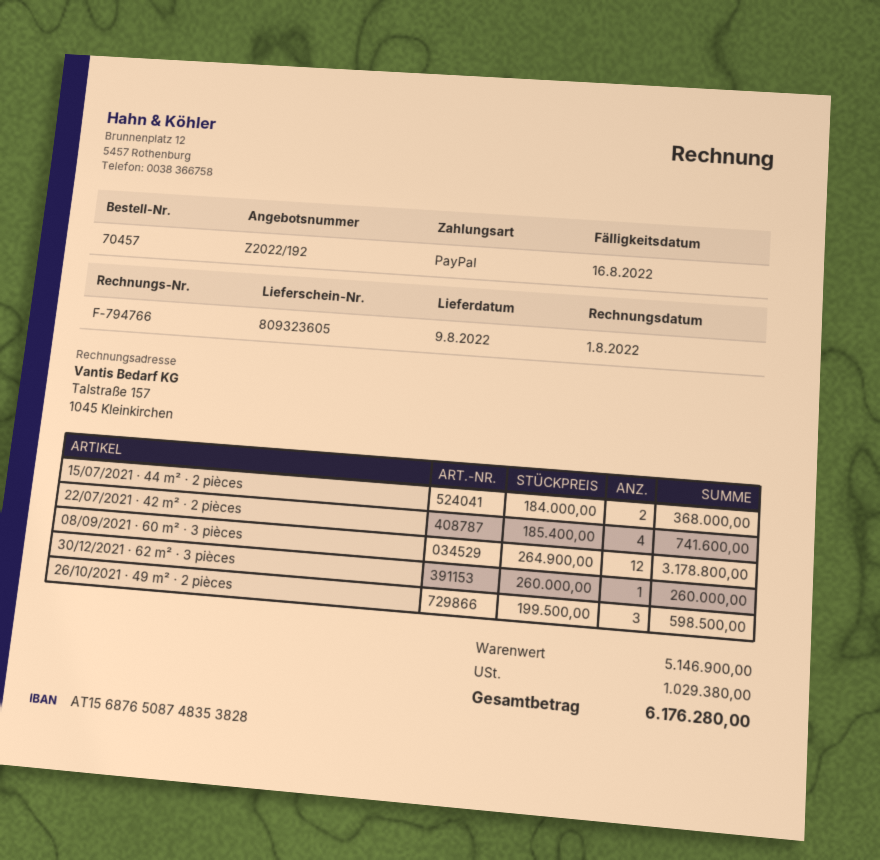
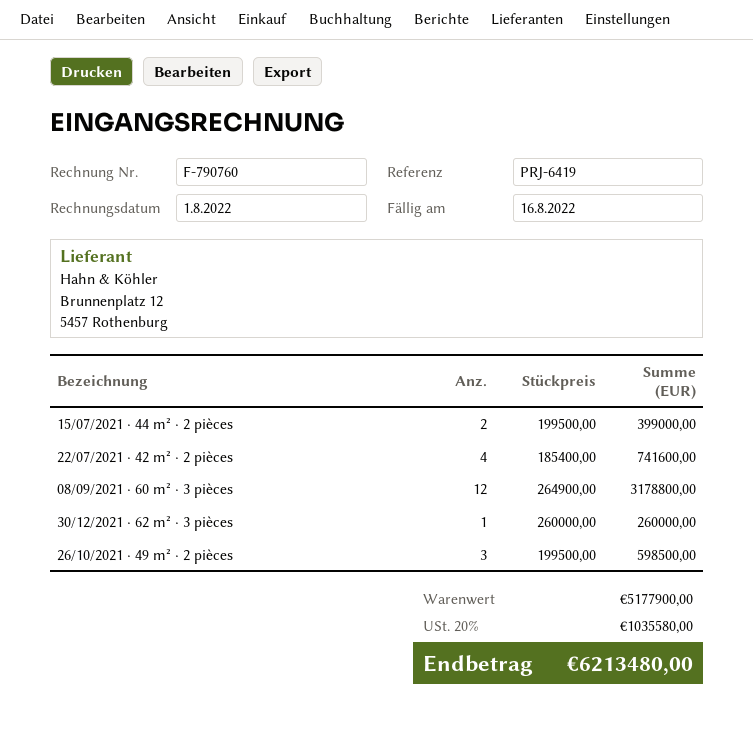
invoice number: F-794766 -> F-790760
15/07/2021 · 44 m² · 2 pièces: 2 x 184000.00 = 368000.00 -> 2 x 199500.00 = 399000.00
subtotal: 5146900.00 -> 5177900.00
tax: 1029380.00 -> 1035580.00
total: 6176280.00 -> 6213480.00

